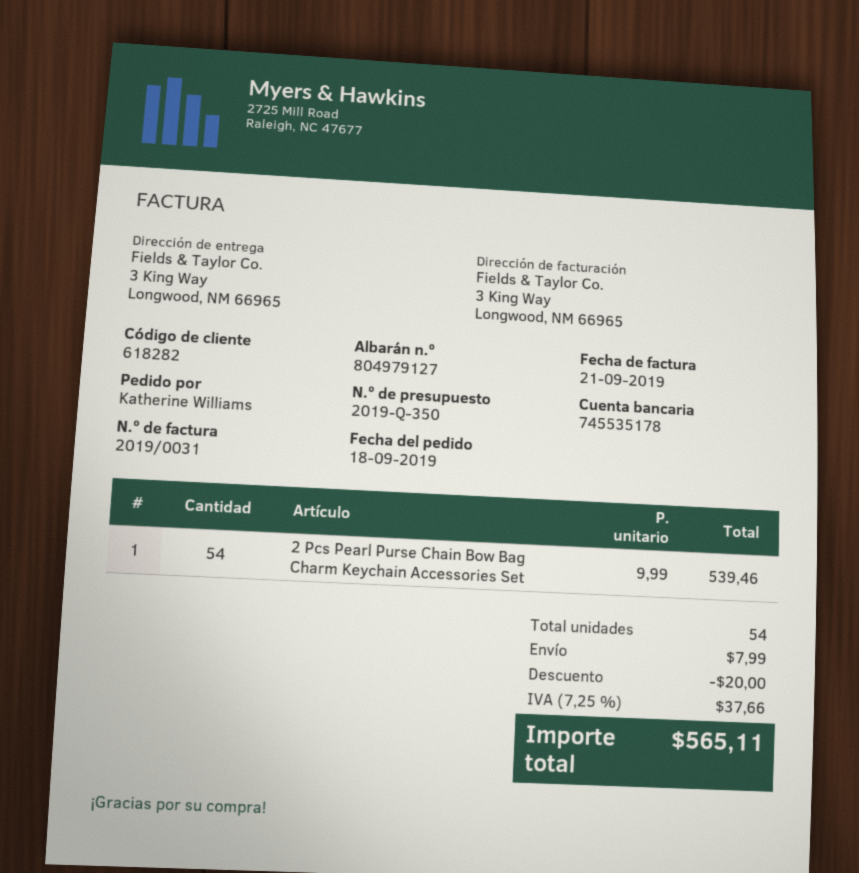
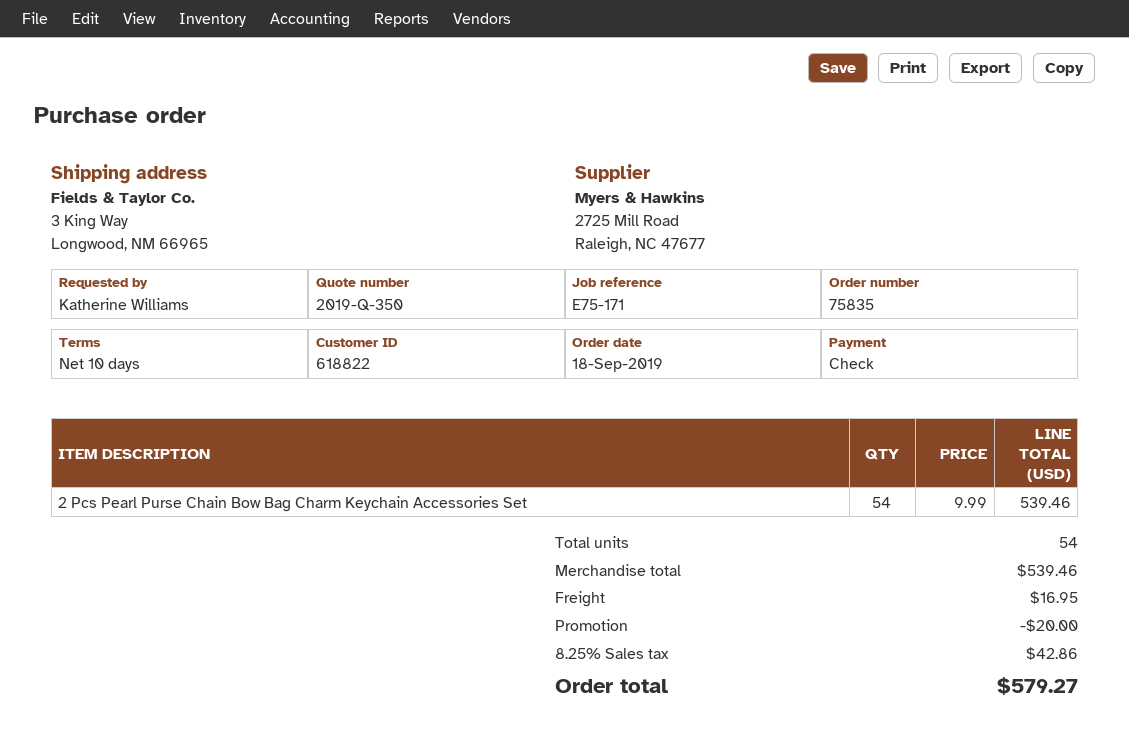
customer number: 618282 -> 618822
shipping: 7.99 -> 16.95
tax: 7.25% = 37.66 -> 8.25% = 42.86
total: 565.11 -> 579.27

